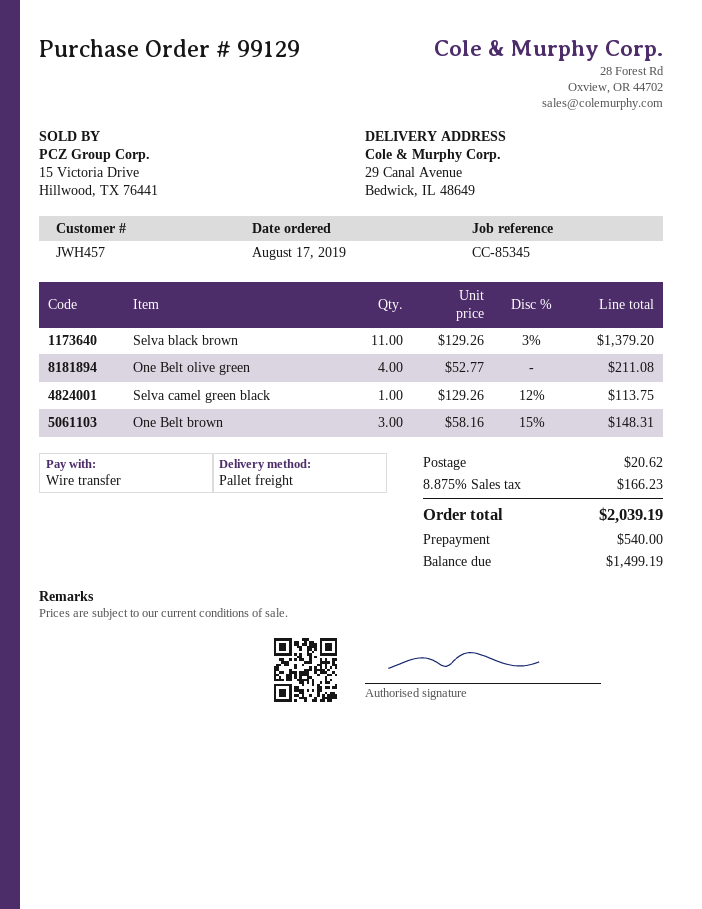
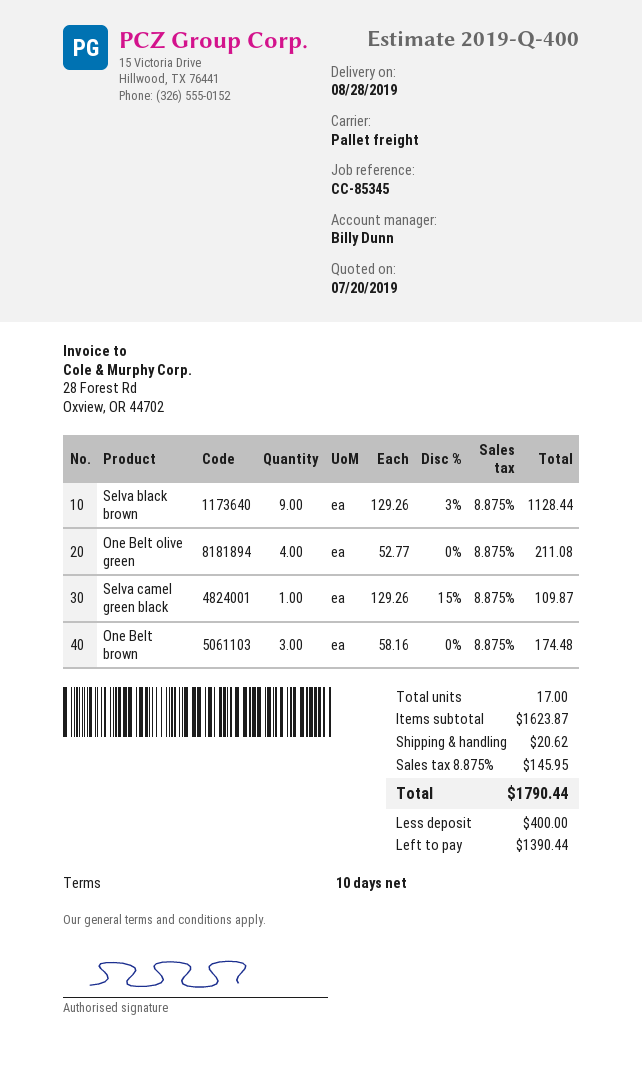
Selva black brown: 11 x 129.26 - 3% = 1379.20 -> 9 x 129.26 - 3% = 1128.44
Selva camel green black: 1 x 129.26 - 12% = 113.75 -> 1 x 129.26 - 15% = 109.87
One Belt brown: 3 x 58.16 - 15% = 148.31 -> 3 x 58.16 = 174.48
tax: 8.875% = 166.23 -> 8.875% = 145.95
total: 2039.19 -> 1790.44
deposit: 540.00 -> 400.00
balance: 1499.19 -> 1390.44

